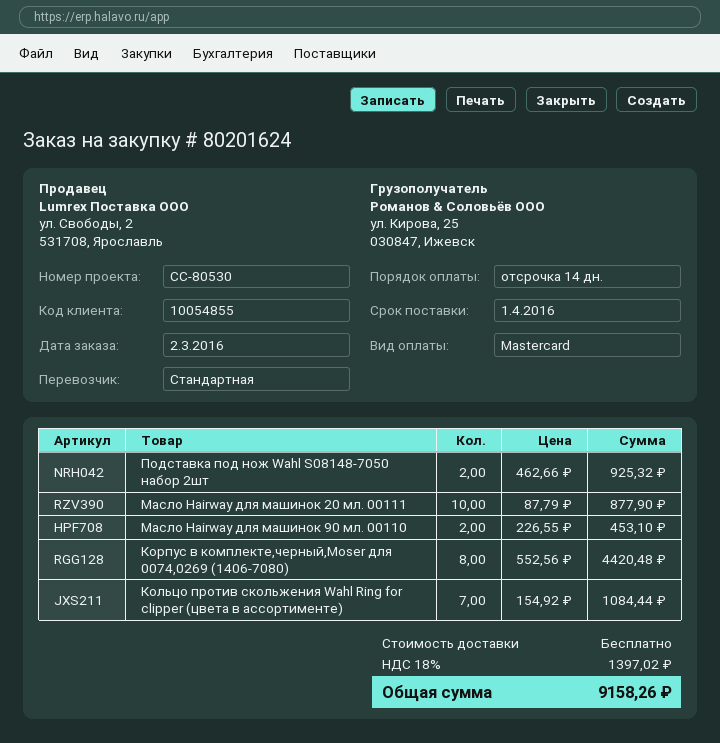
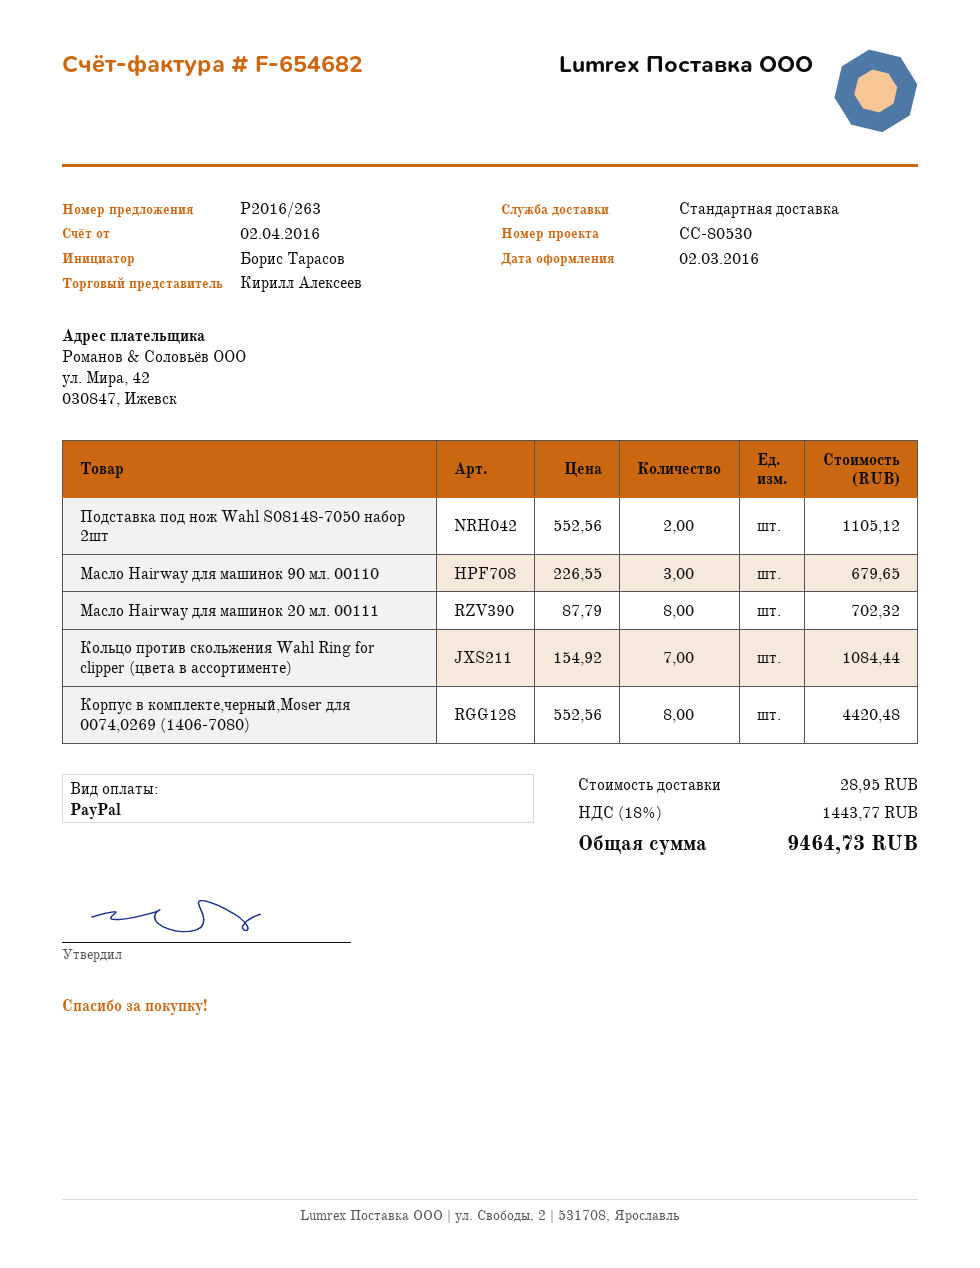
payment method: Mastercard -> PayPal
Подставка под нож Wahl S08148-7050 набор 2шт: 2 x 462.66 = 925.32 -> 2 x 552.56 = 1105.12
Масло Hairway для машинок 20 мл. 00111: 10 x 87.79 = 877.90 -> 8 x 87.79 = 702.32
Масло Hairway для машинок 90 мл. 00110: 2 x 226.55 = 453.10 -> 3 x 226.55 = 679.65
shipping: 0.00 -> 28.95
tax: 18% = 1397.02 -> 18% = 1443.77
total: 9158.26 -> 9464.73

